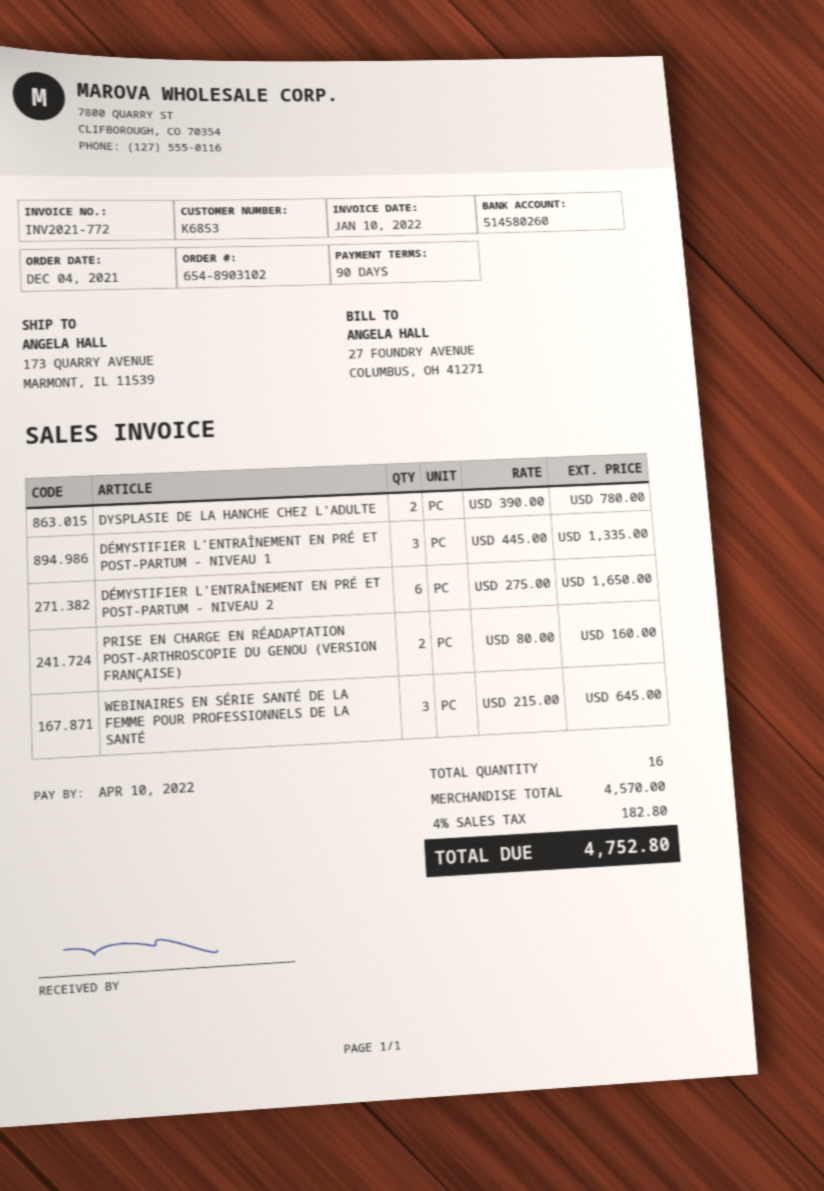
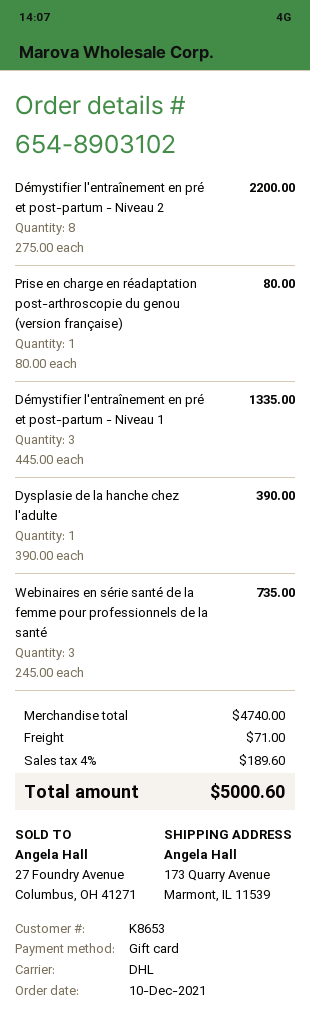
order date: 2021-12-04 -> 2021-12-10
customer number: K6853 -> K8653
DYSPLASIE DE LA HANCHE CHEZ L'ADULTE: 2 x 390.00 = 780.00 -> 1 x 390.00 = 390.00
DÉMYSTIFIER L'ENTRAÎNEMENT EN PRÉ ET POST-PARTUM - NIVEAU 2: 6 x 275.00 = 1650.00 -> 8 x 275.00 = 2200.00
PRISE EN CHARGE EN RÉADAPTATION POST-ARTHROSCOPIE DU GENOU (VERSION FRANÇAISE): 2 x 80.00 = 160.00 -> 1 x 80.00 = 80.00
WEBINAIRES EN SÉRIE SANTÉ DE LA FEMME POUR PROFESSIONNELS DE LA SANTÉ: 3 x 215.00 = 645.00 -> 3 x 245.00 = 735.00
subtotal: 4570.00 -> 4740.00
shipping: none -> 71.00
tax: 4% = 182.80 -> 4% = 189.60
total: 4752.80 -> 5000.60

